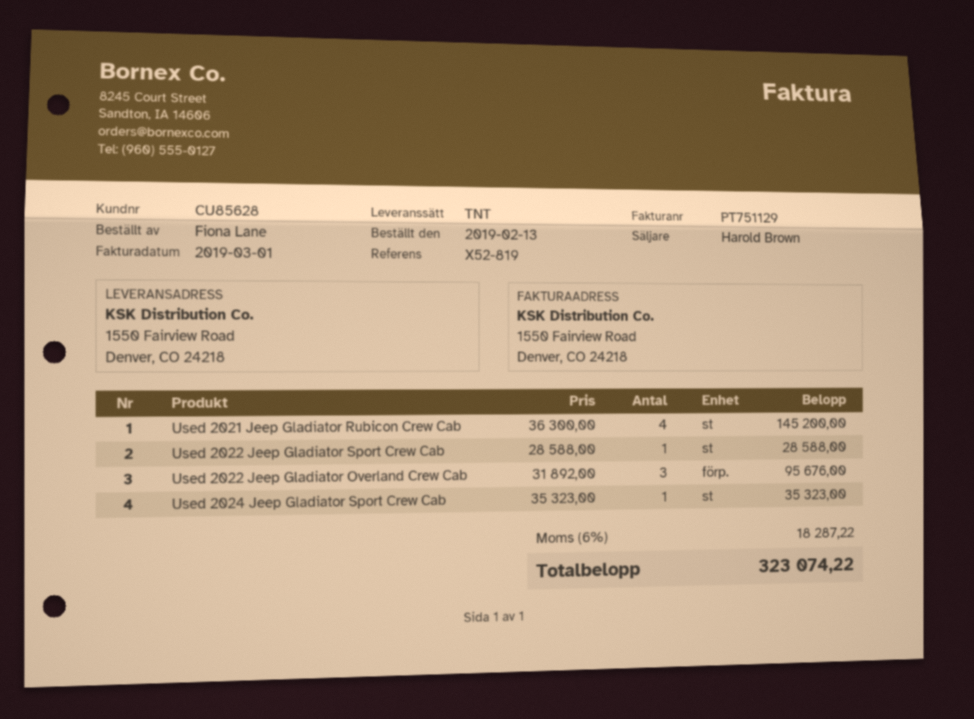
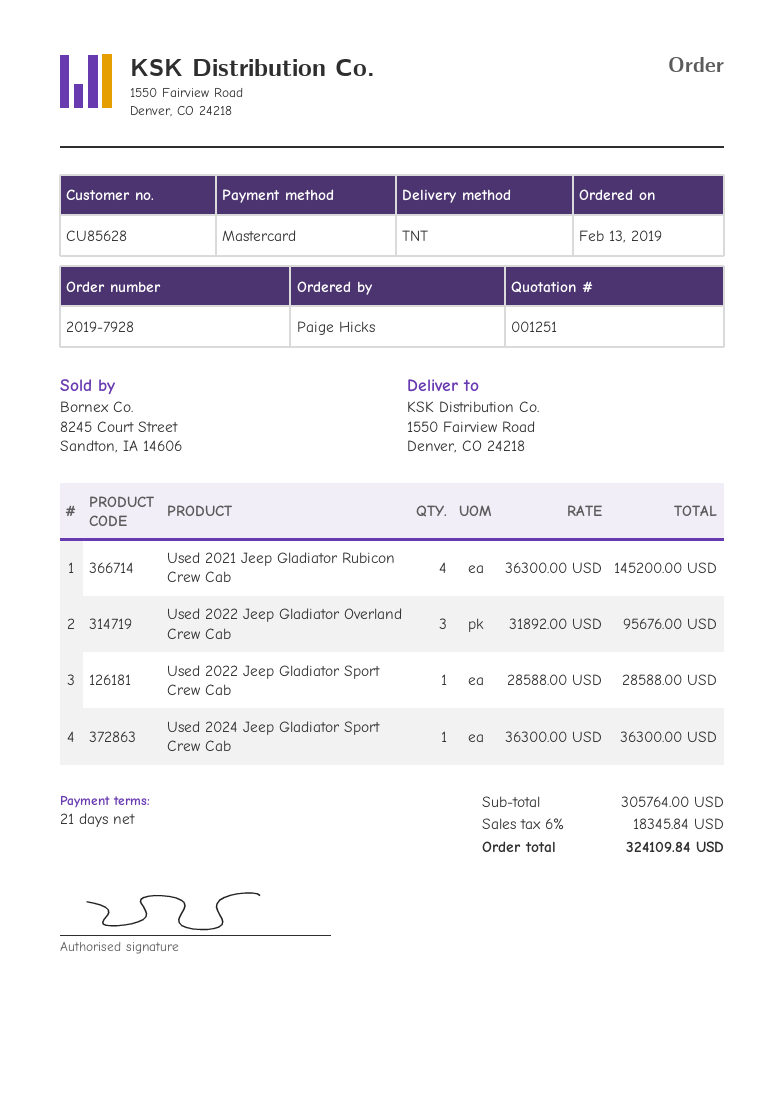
ordered by: Fiona Lane -> Paige Hicks
Used 2024 Jeep Gladiator Sport Crew Cab: 1 x 35323.00 = 35323.00 -> 1 x 36300.00 = 36300.00
tax: 6% = 18287.22 -> 6% = 18345.84
total: 323074.22 -> 324109.84

